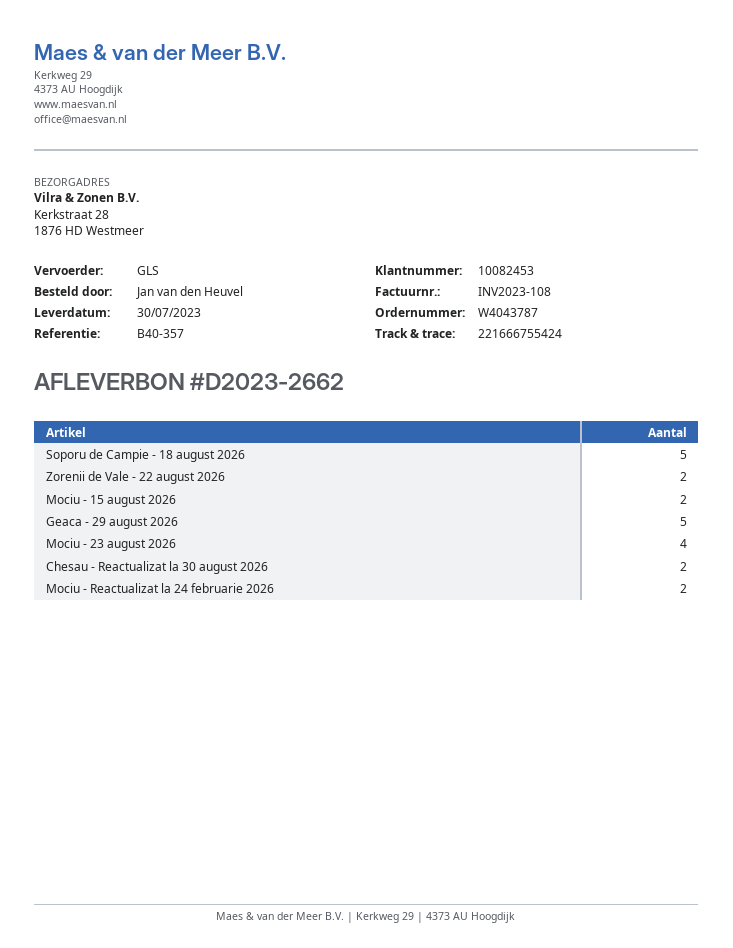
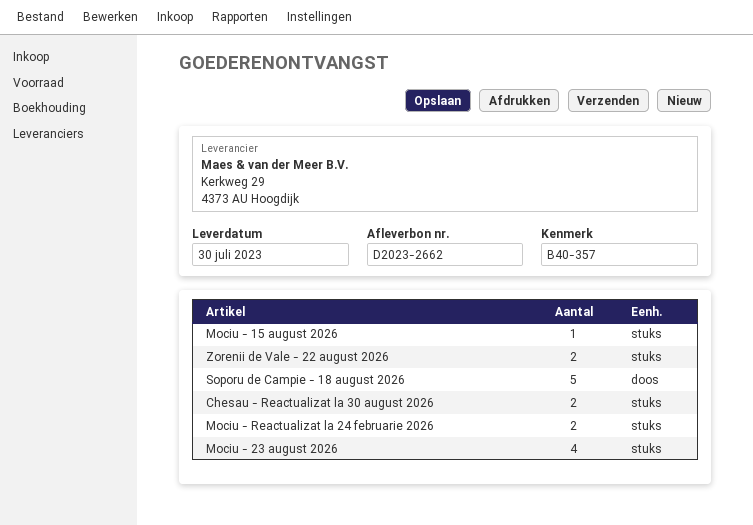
Mociu - 15 august 2026: 2 -> 1
Geaca - 29 august 2026: 5 -> none

